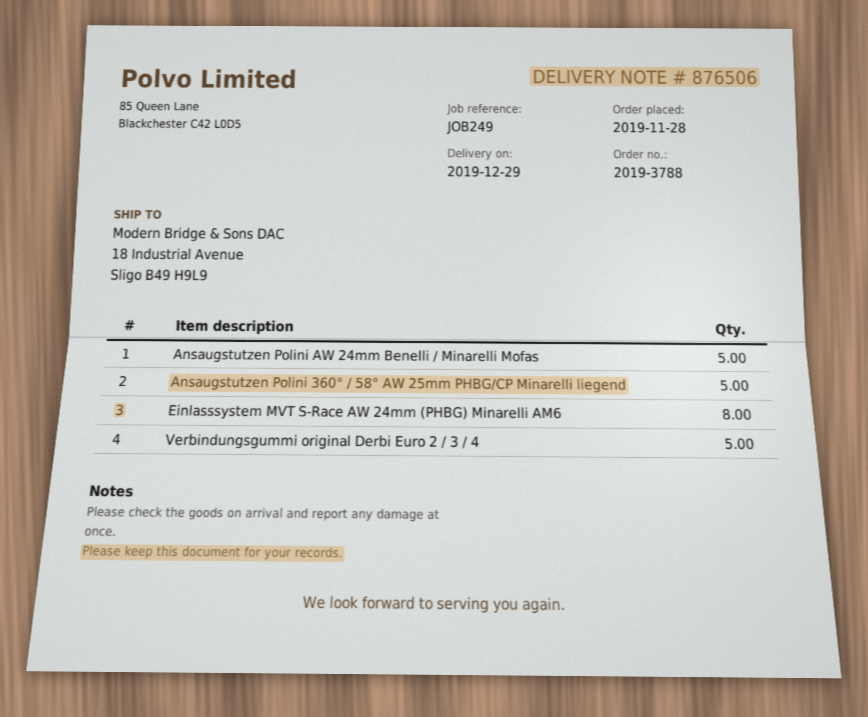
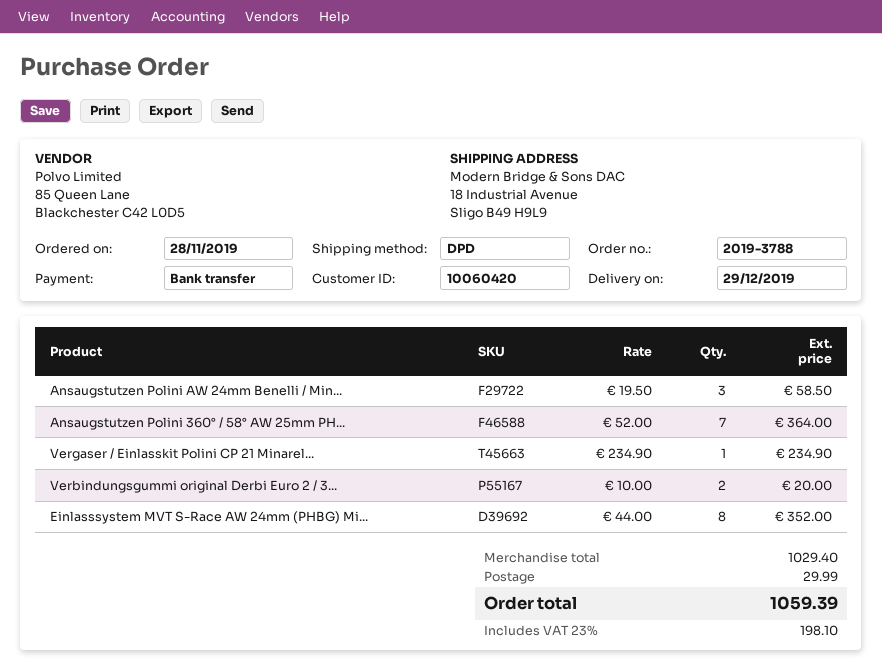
Ansaugstutzen Polini AW 24mm Benelli / Minarelli Mofas: 5 -> 3
Ansaugstutzen Polini 360° / 58° AW 25mm PHBG/CP Minarelli liegend: 5 -> 7
Verbindungsgummi original Derbi Euro 2 / 3 / 4: 5 -> 2
Vergaser / Einlasskit Polini CP 21 Minarel...: none -> 1

